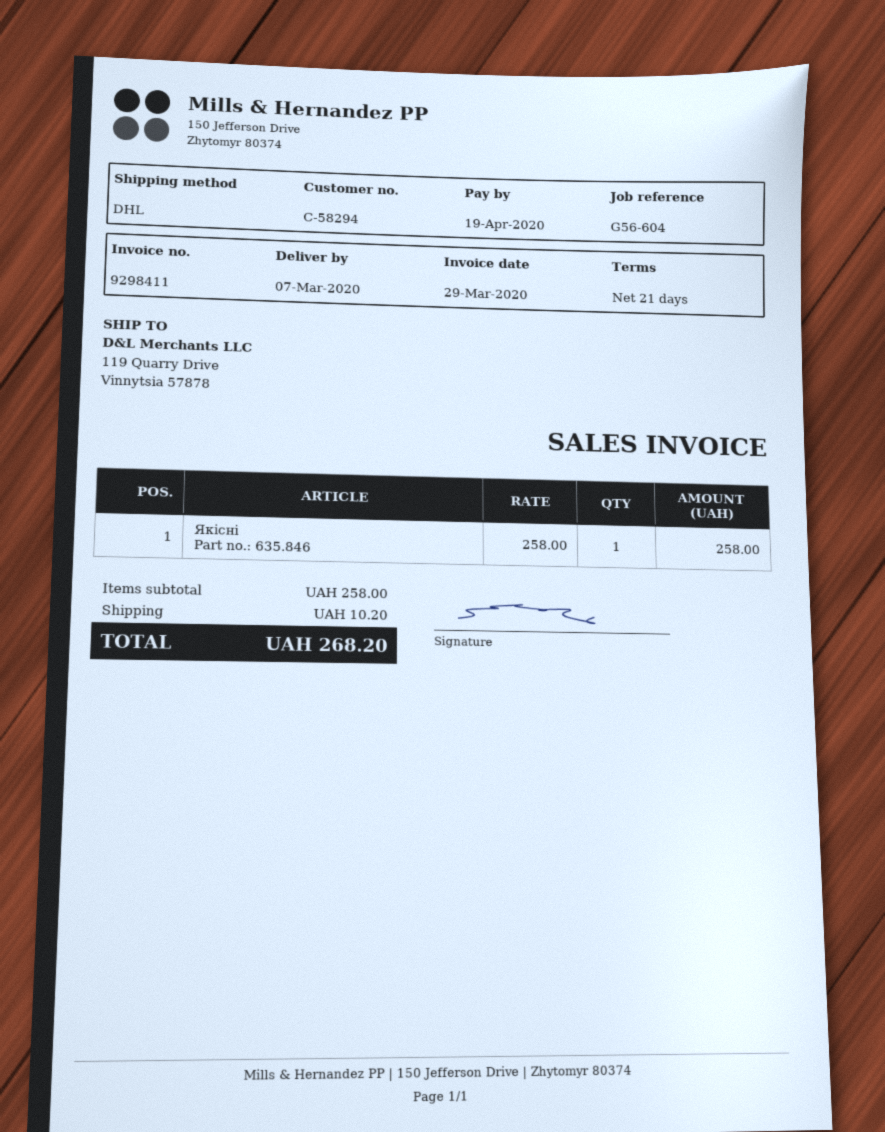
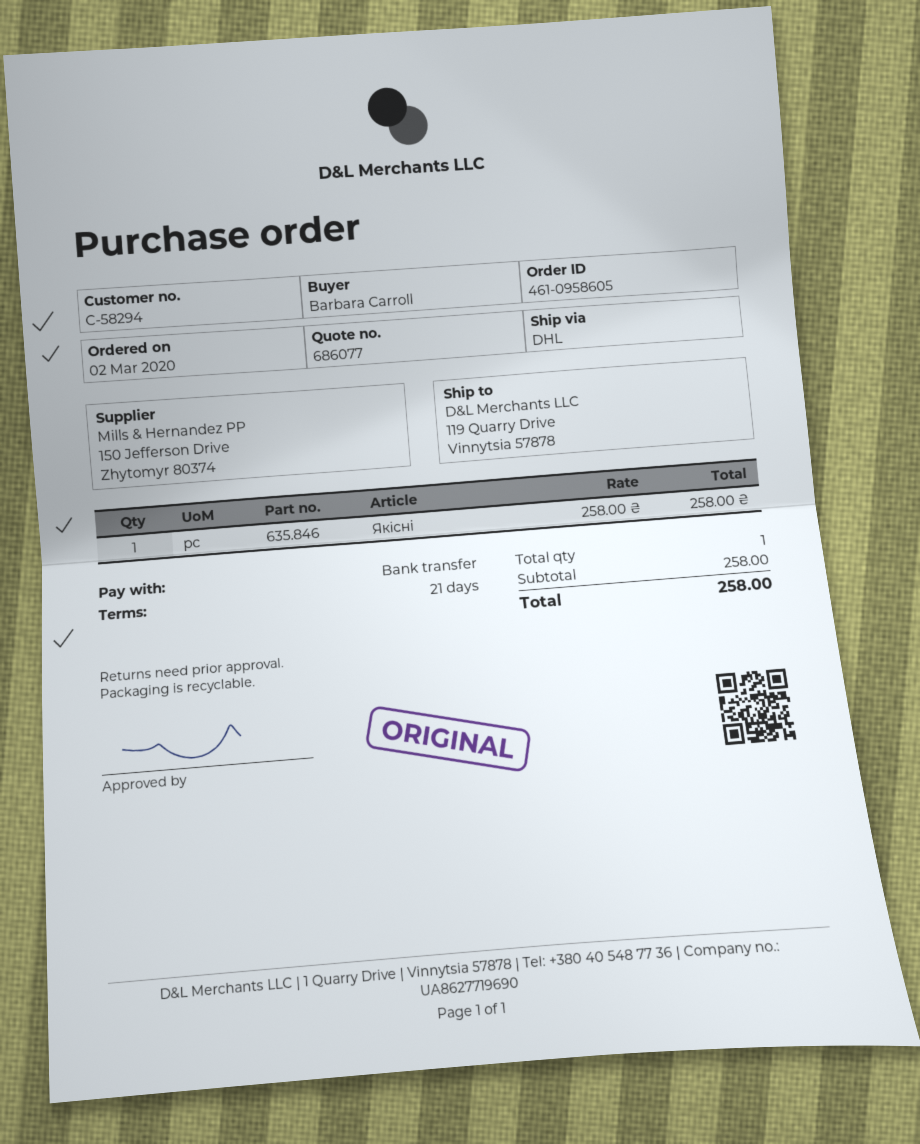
shipping: 10.20 -> none
total: 268.20 -> 258.00

